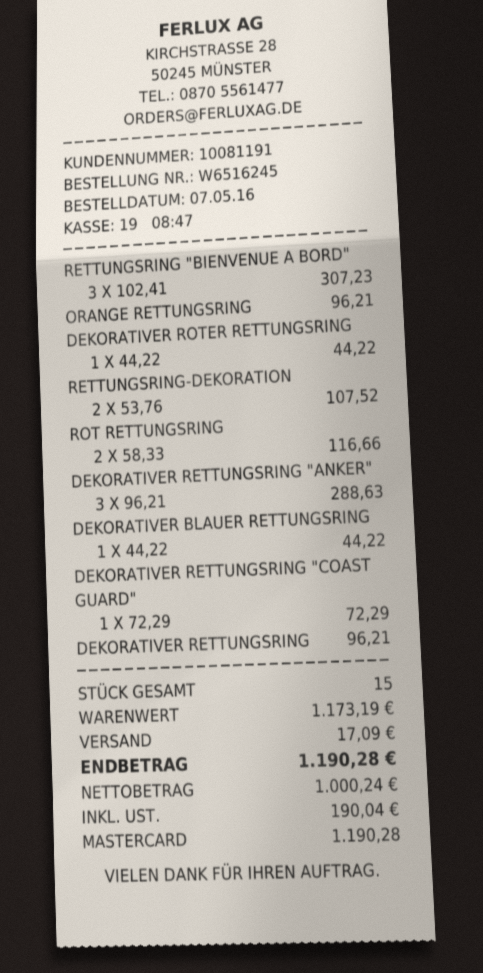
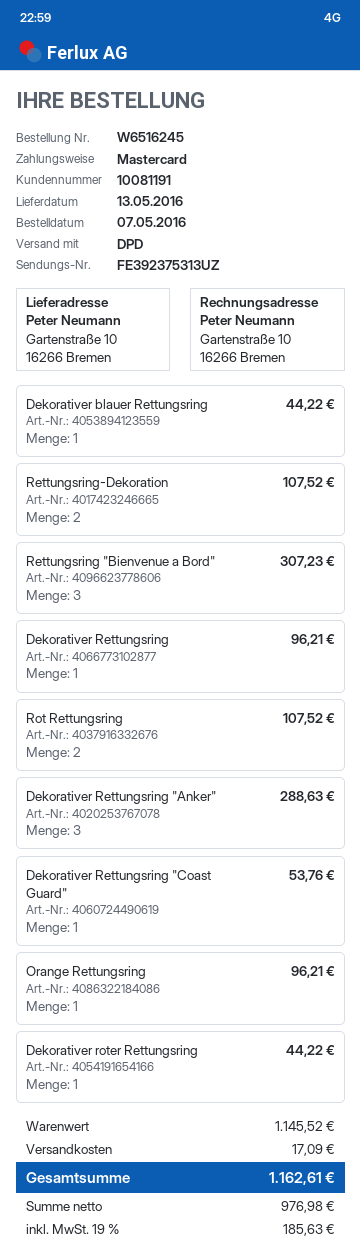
ROT RETTUNGSRING: 2 for 116.66 -> 2 for 107.52
DEKORATIVER RETTUNGSRING "COAST GUARD": 1 for 72.29 -> 1 for 53.76
subtotal: 1173.19 -> 1145.52
net: 1000.24 -> 976.98
tax: 190.04 -> 185.63
total: 1190.28 -> 1162.61

